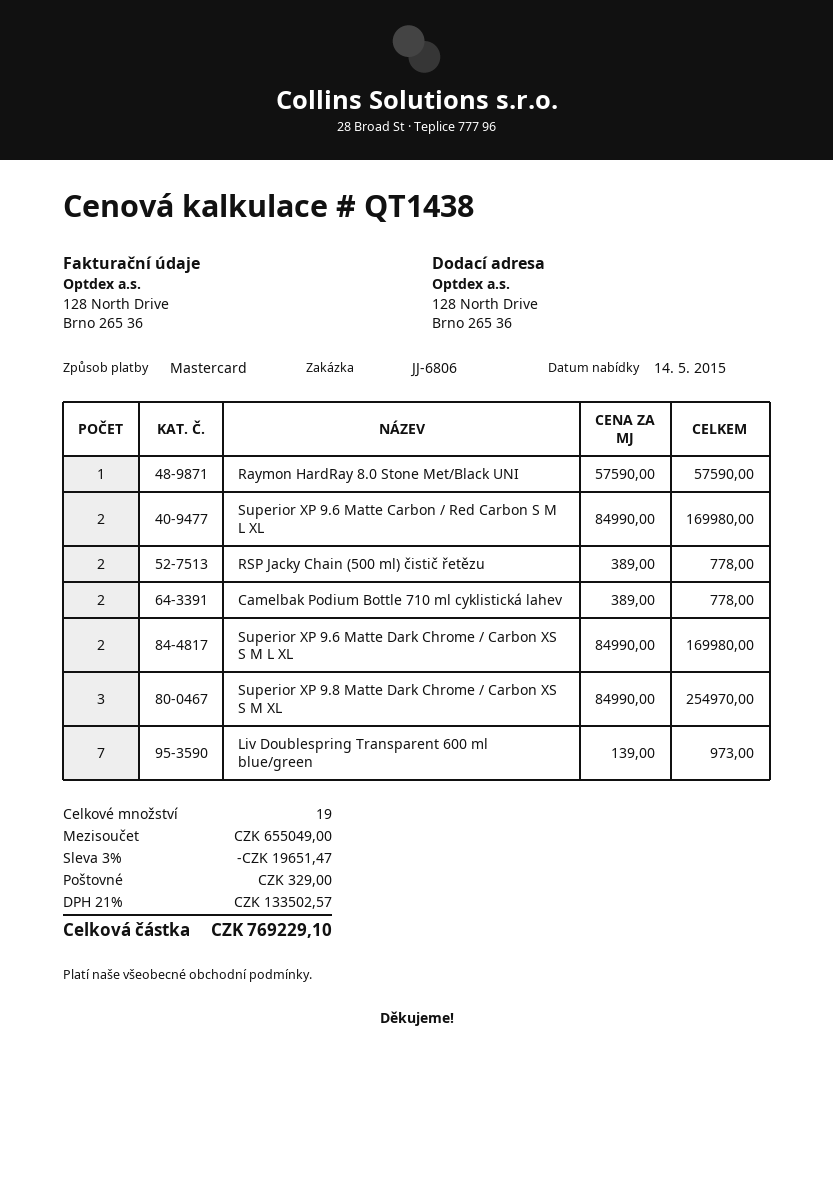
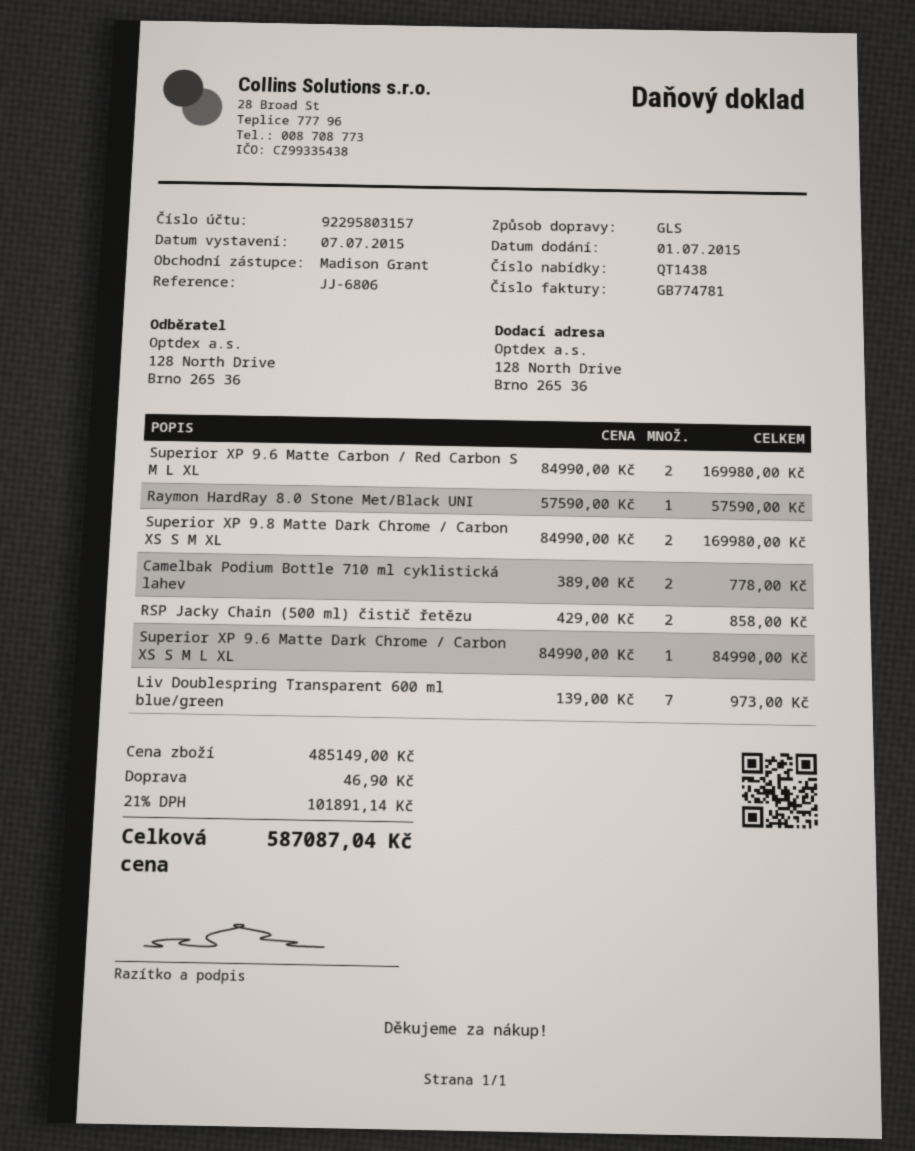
RSP Jacky Chain (500 ml) čistič řetězu: 2 x 389.00 = 778.00 -> 2 x 429.00 = 858.00
Superior XP 9.6 Matte Dark Chrome / Carbon XS S M L XL: 2 x 84990.00 = 169980.00 -> 1 x 84990.00 = 84990.00
Superior XP 9.8 Matte Dark Chrome / Carbon XS S M XL: 3 x 84990.00 = 254970.00 -> 2 x 84990.00 = 169980.00
subtotal: 655049.00 -> 485149.00
discount: 3% = 19651.47 -> none
shipping: 329.00 -> 46.90
tax: 21% = 133502.57 -> 21% = 101891.14
total: 769229.10 -> 587087.04

